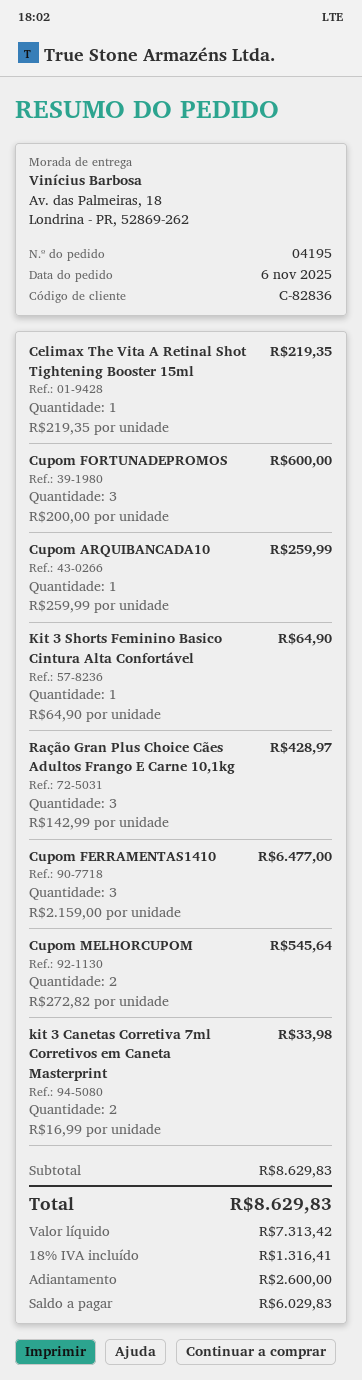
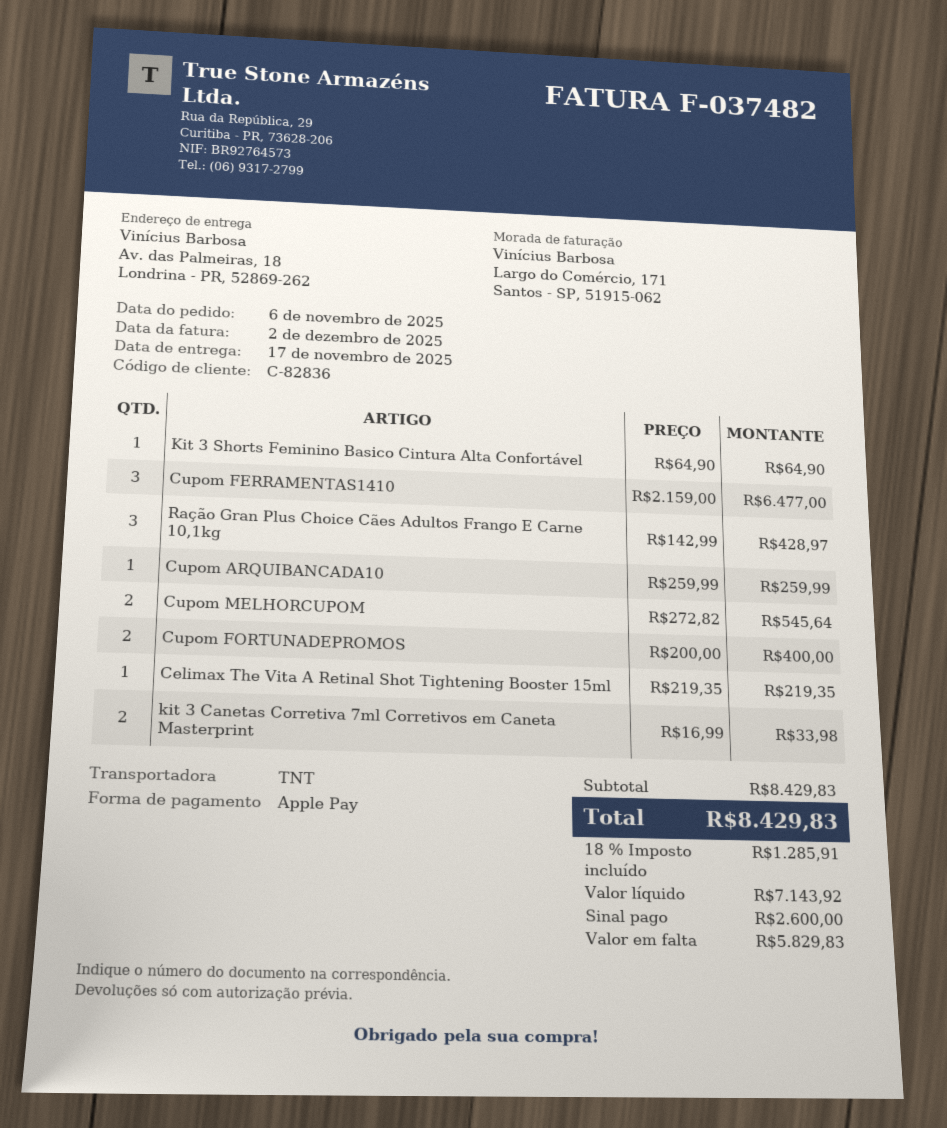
Cupom FORTUNADEPROMOS: 3 x 200.00 = 600.00 -> 2 x 200.00 = 400.00
subtotal: 8629.83 -> 8429.83
net: 7313.42 -> 7143.92
tax: 18% = 1316.41 -> 18% = 1285.91
total: 8629.83 -> 8429.83
balance: 6029.83 -> 5829.83

